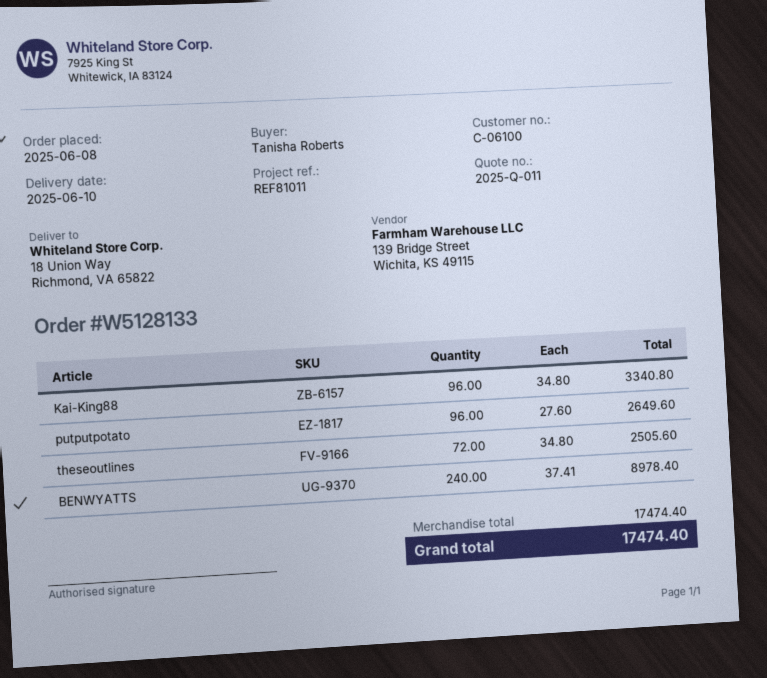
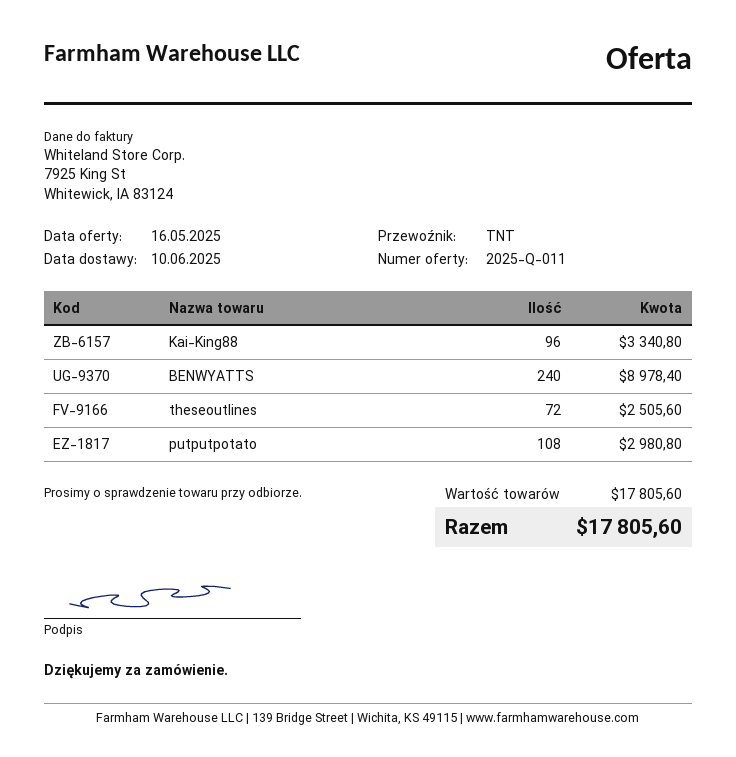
putputpotato: 96 for 2649.60 -> 108 for 2980.80
subtotal: 17474.40 -> 17805.60
total: 17474.40 -> 17805.60

